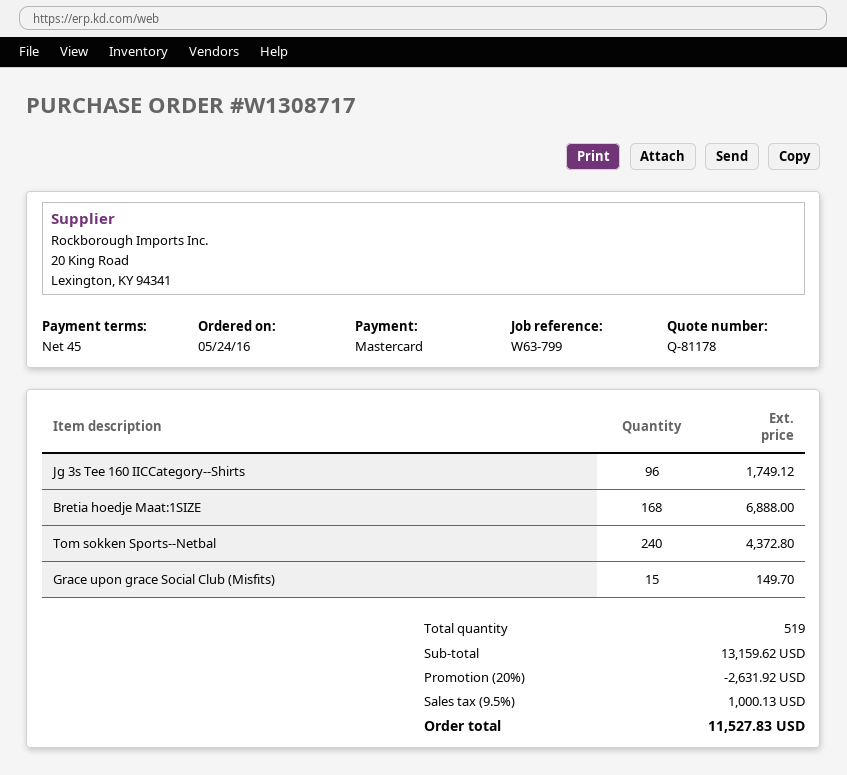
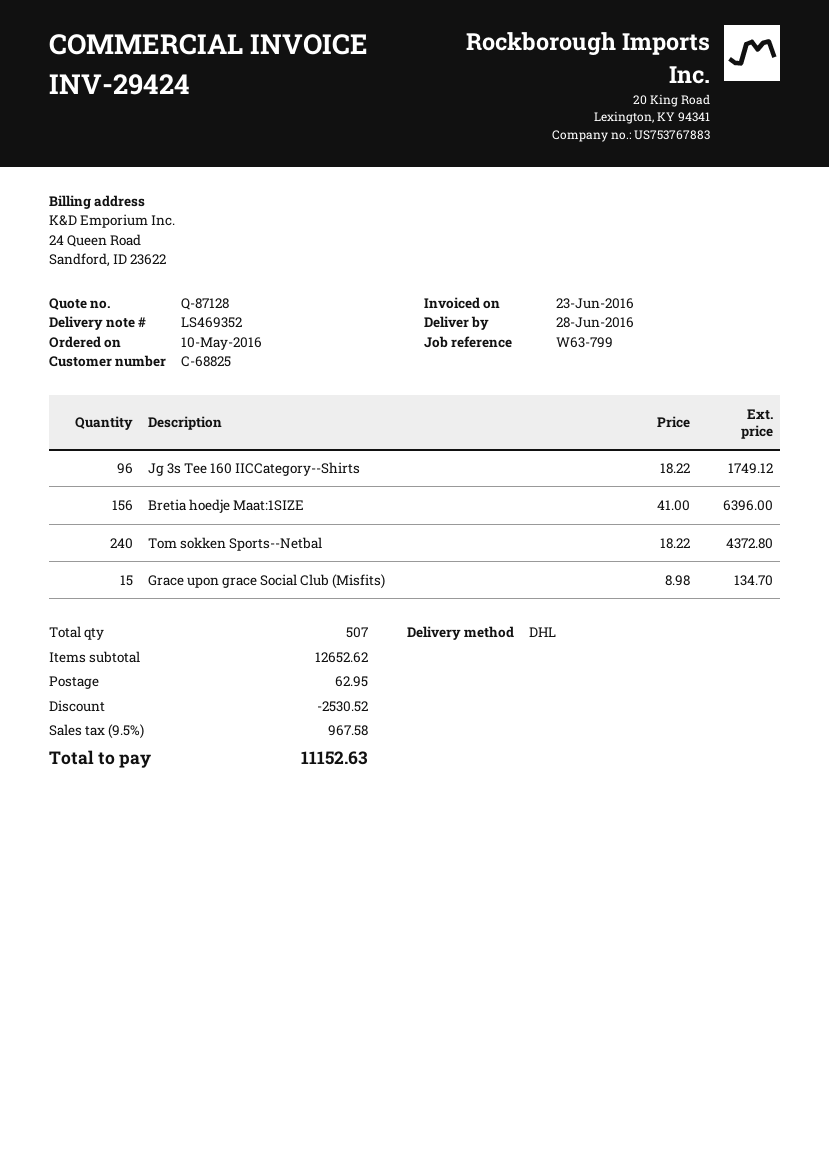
quote number: Q-81178 -> Q-87128
order date: 2016-05-24 -> 2016-05-10
Bretia hoedje Maat:1SIZE: 168 for 6888.00 -> 156 for 6396.00
Grace upon grace Social Club (Misfits): 15 for 149.70 -> 15 for 134.70
total quantity: 519 -> 507
subtotal: 13159.62 -> 12652.62
discount: 2631.92 -> 2530.52
shipping: none -> 62.95
tax: 9.5% = 1000.13 -> 9.5% = 967.58
total: 11527.83 -> 11152.63

